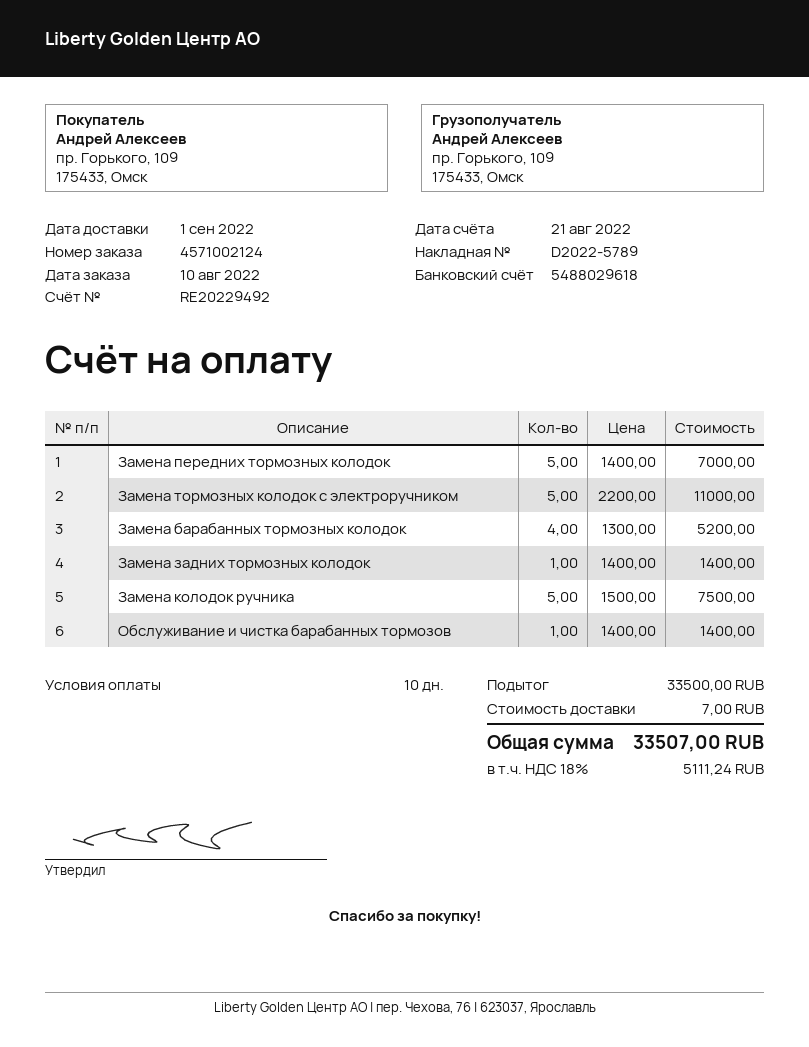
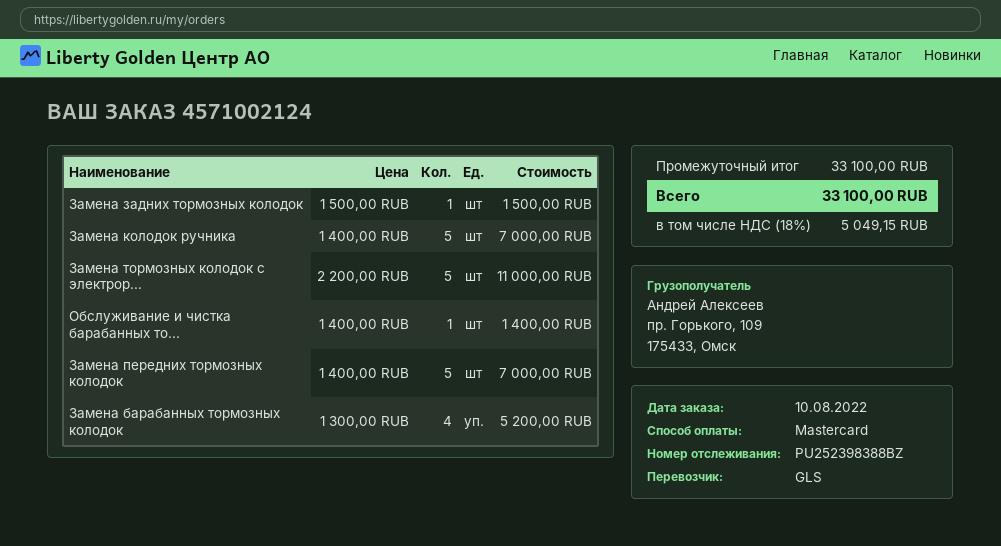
Замена задних тормозных колодок: 1 x 1400.00 = 1400.00 -> 1 x 1500.00 = 1500.00
Замена колодок ручника: 5 x 1500.00 = 7500.00 -> 5 x 1400.00 = 7000.00
subtotal: 33500.00 -> 33100.00
shipping: 7.00 -> none
tax: 18% = 5111.24 -> 18% = 5049.15
total: 33507.00 -> 33100.00

